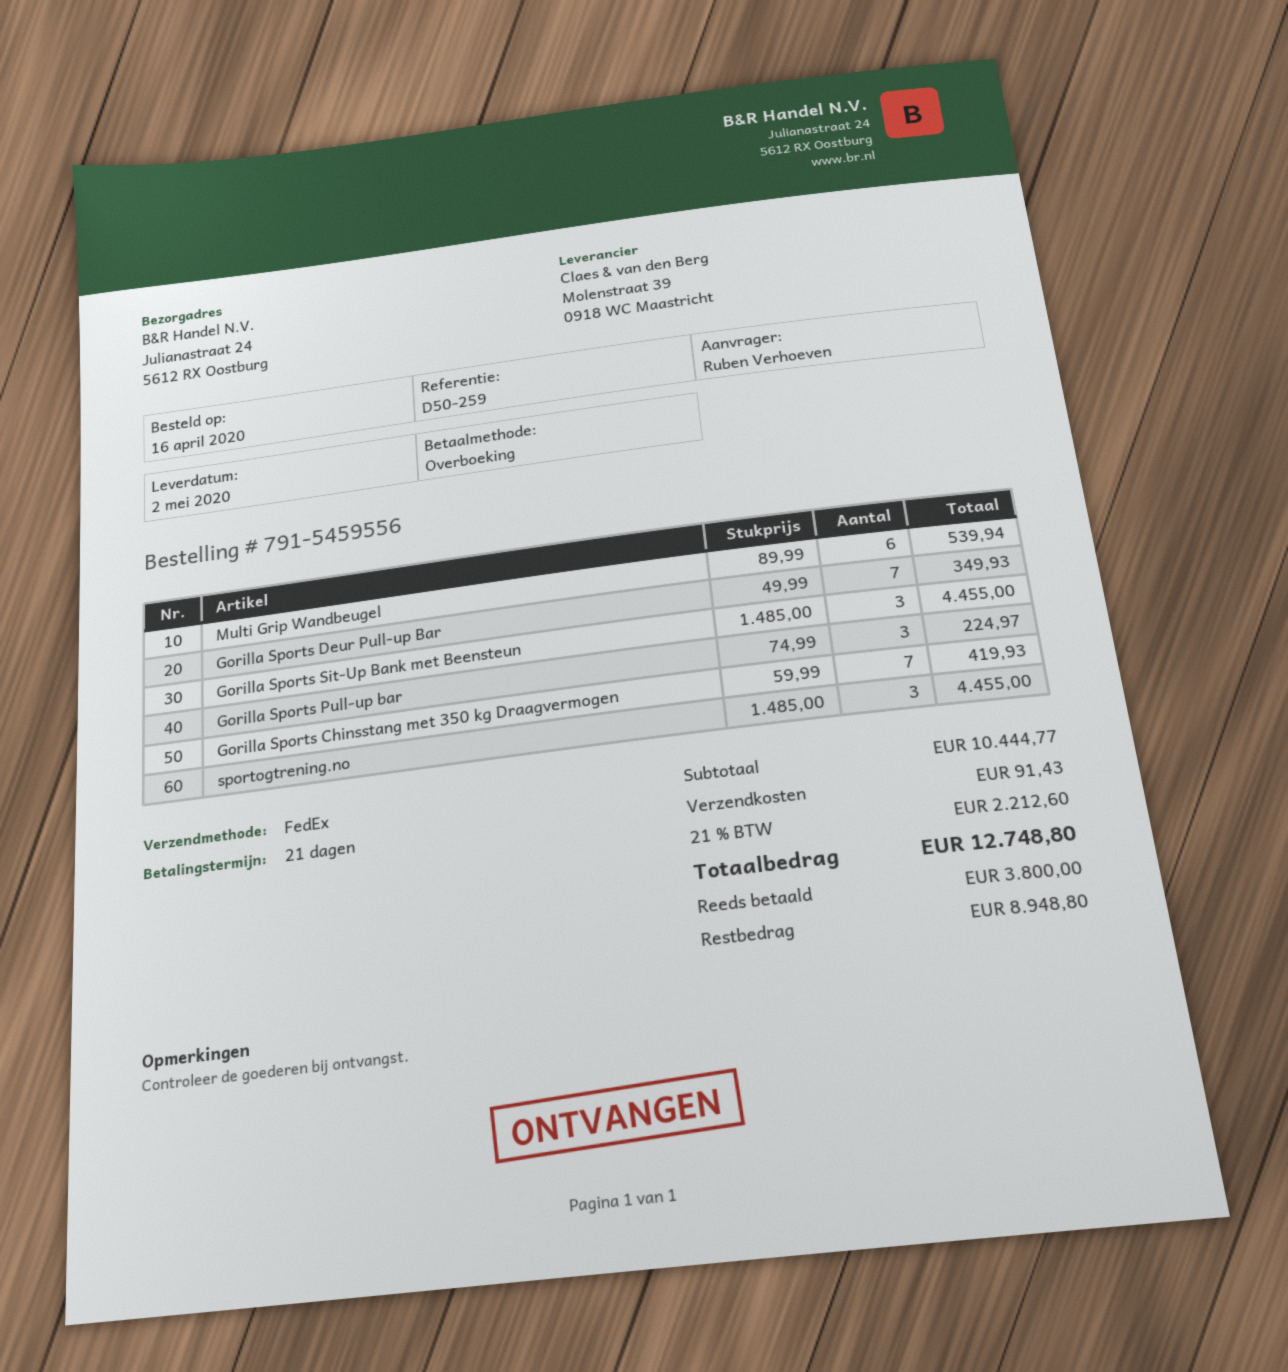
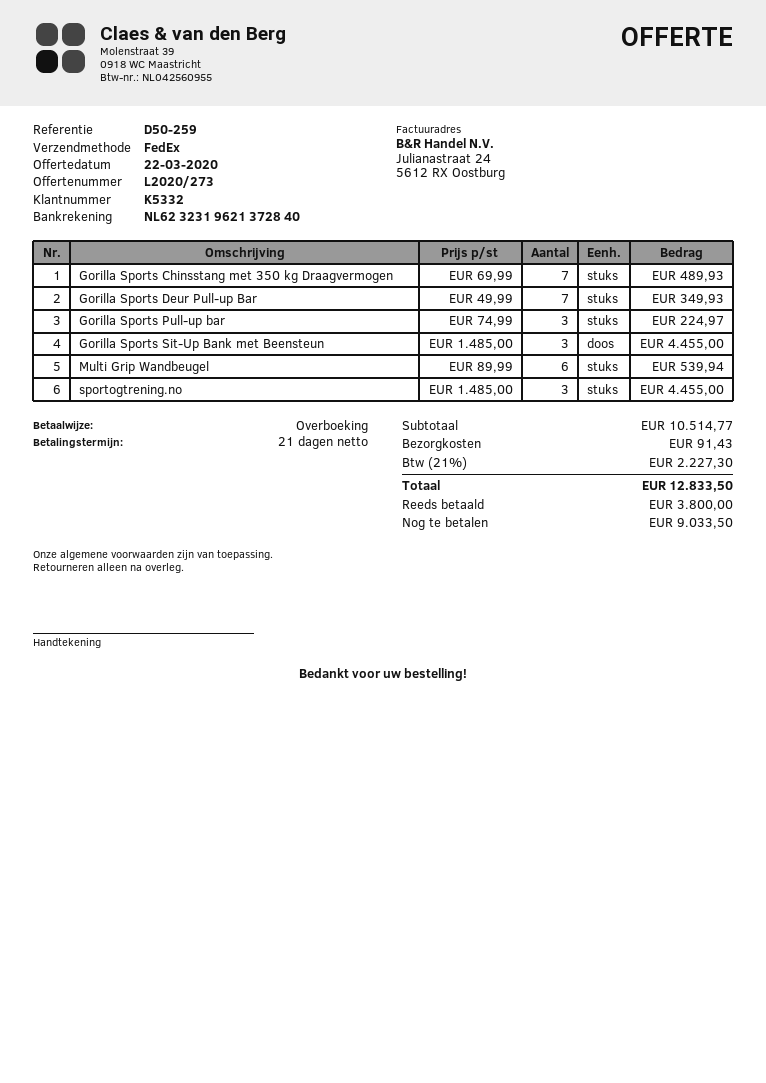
Gorilla Sports Chinsstang met 350 kg Draagvermogen: 7 x 59.99 = 419.93 -> 7 x 69.99 = 489.93
subtotal: 10444.77 -> 10514.77
tax: 21% = 2212.60 -> 21% = 2227.30
total: 12748.80 -> 12833.50
balance: 8948.80 -> 9033.50

